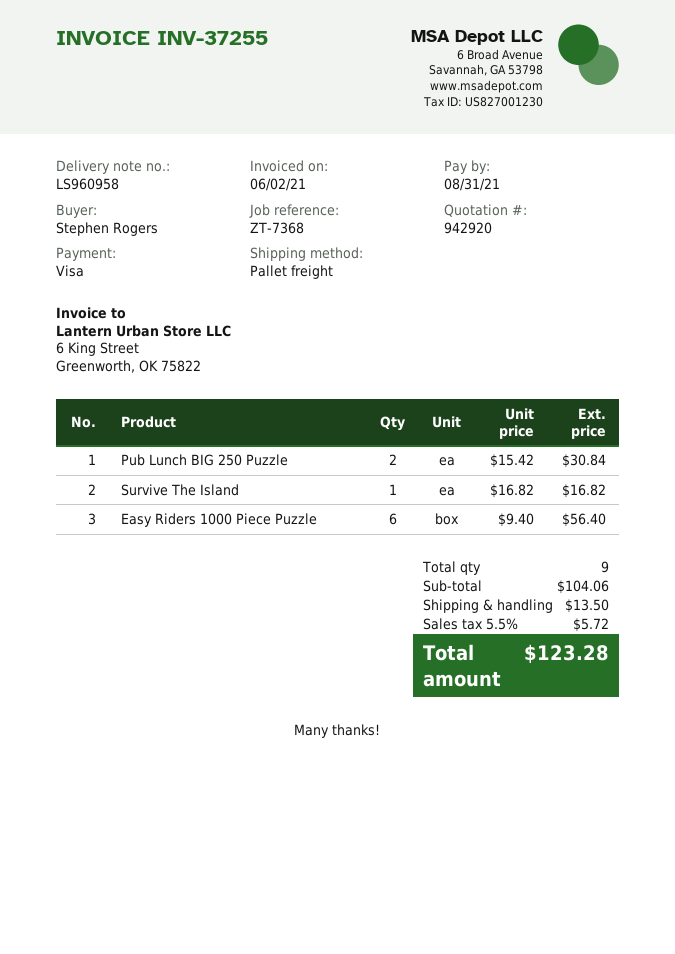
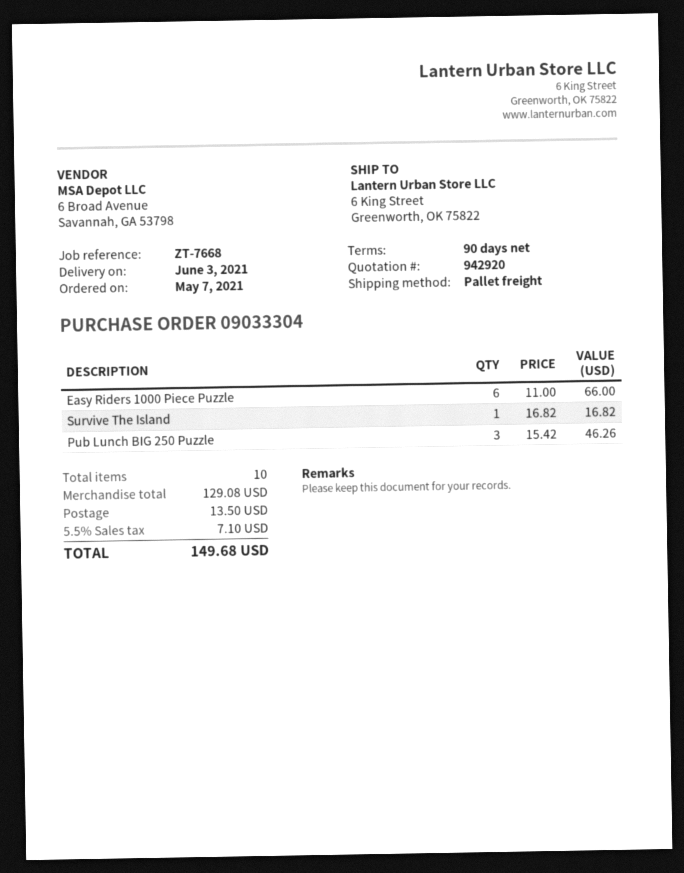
reference: ZT-7368 -> ZT-7668
Pub Lunch BIG 250 Puzzle: 2 x 15.42 = 30.84 -> 3 x 15.42 = 46.26
Easy Riders 1000 Piece Puzzle: 6 x 9.40 = 56.40 -> 6 x 11.00 = 66.00
total quantity: 9 -> 10
subtotal: 104.06 -> 129.08
tax: 5.5% = 5.72 -> 5.5% = 7.10
total: 123.28 -> 149.68

